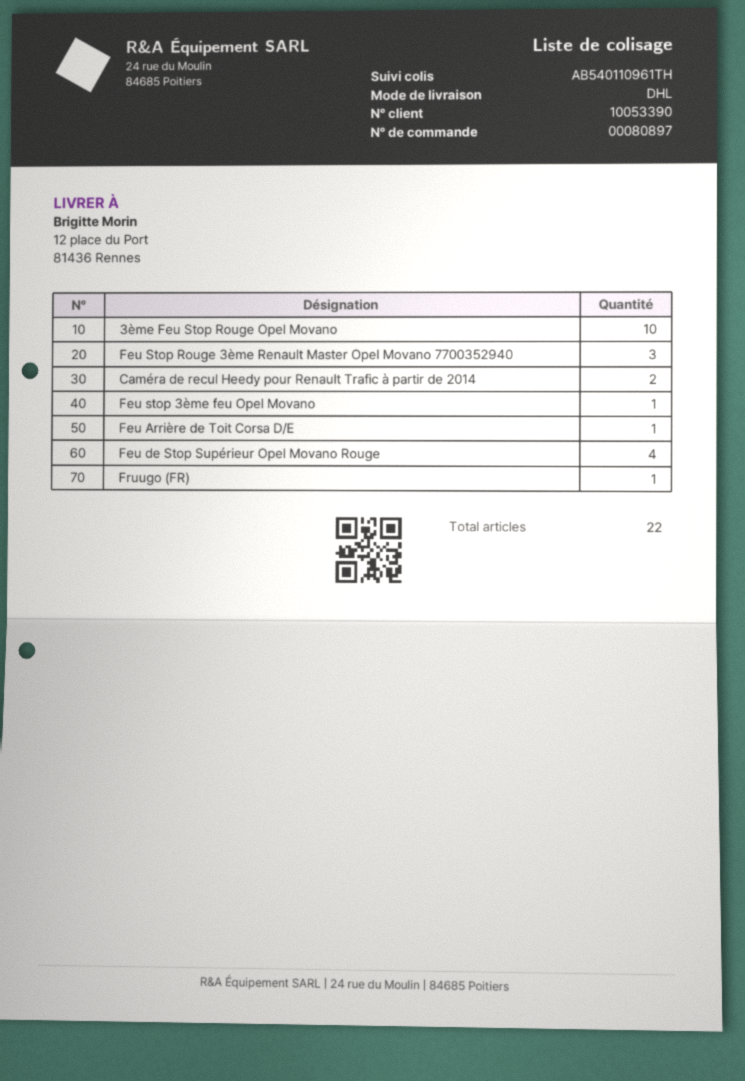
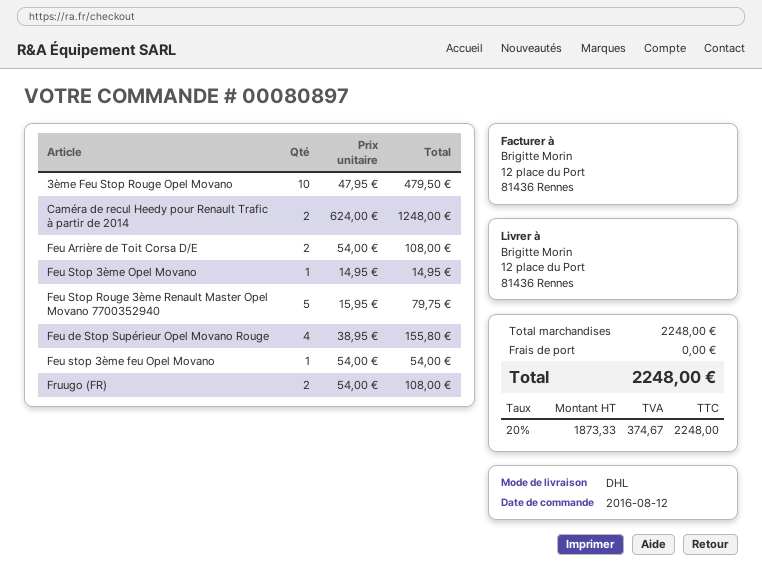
Feu Stop Rouge 3ème Renault Master Opel Movano 7700352940: 3 -> 5
Feu Arrière de Toit Corsa D/E: 1 -> 2
Fruugo (FR): 1 -> 2
Feu Stop 3ème Opel Movano: none -> 1

